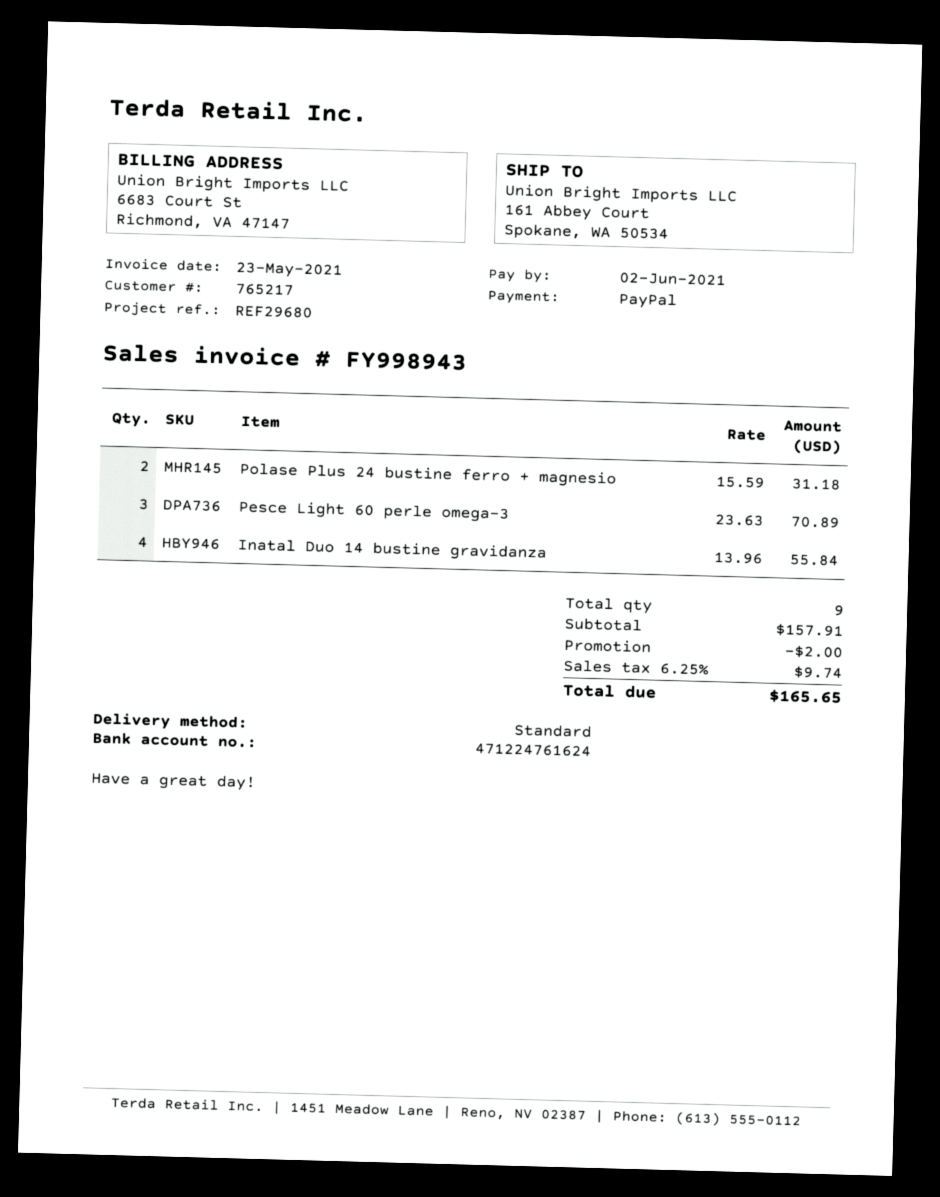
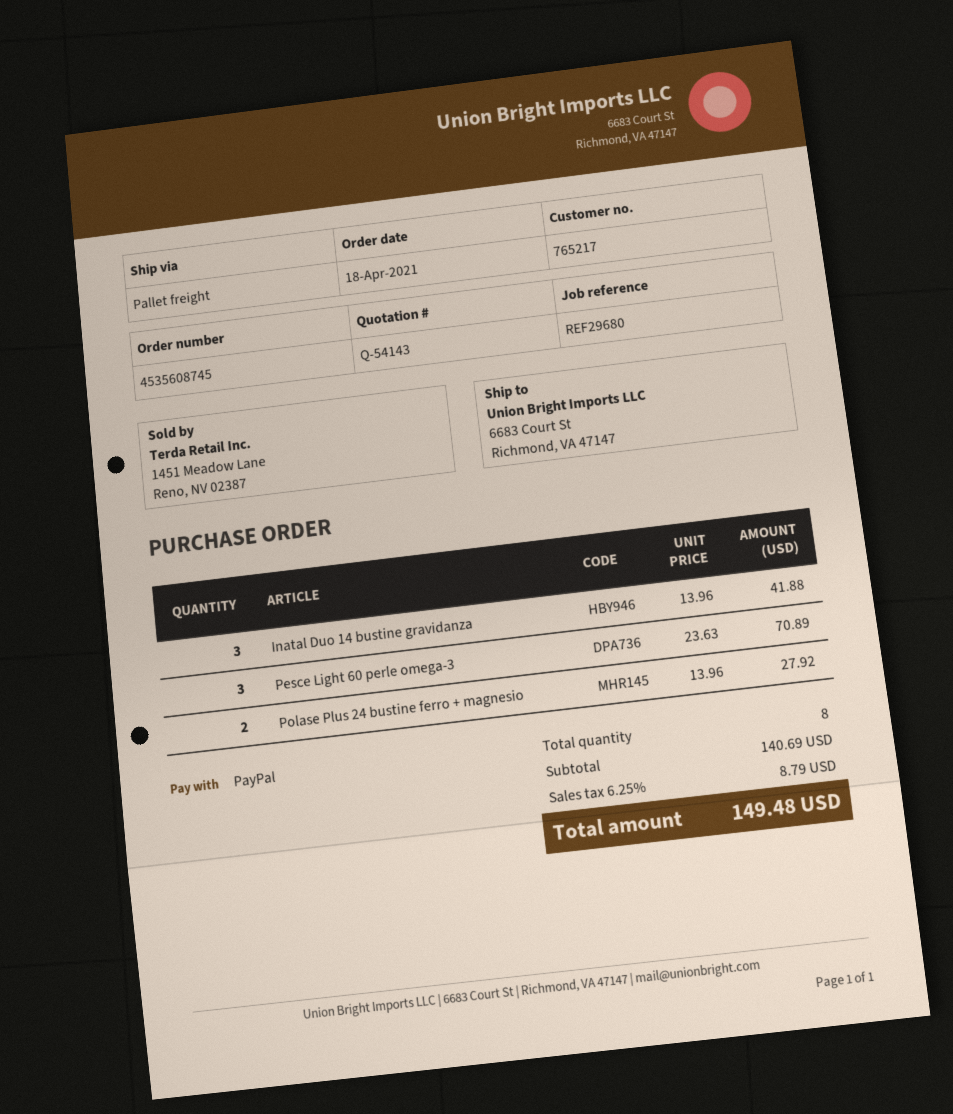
shipping method: standard -> pallet freight
ship to: 161 Abbey Court, Spokane, WA 50534 -> 6683 Court St, Richmond, VA 47147
Polase Plus 24 bustine ferro + magnesio: 2 x 15.59 = 31.18 -> 2 x 13.96 = 27.92
Inatal Duo 14 bustine gravidanza: 4 x 13.96 = 55.84 -> 3 x 13.96 = 41.88
total quantity: 9 -> 8
subtotal: 157.91 -> 140.69
discount: 2.00 -> none
tax: 6.25% = 9.74 -> 6.25% = 8.79
total: 165.65 -> 149.48

